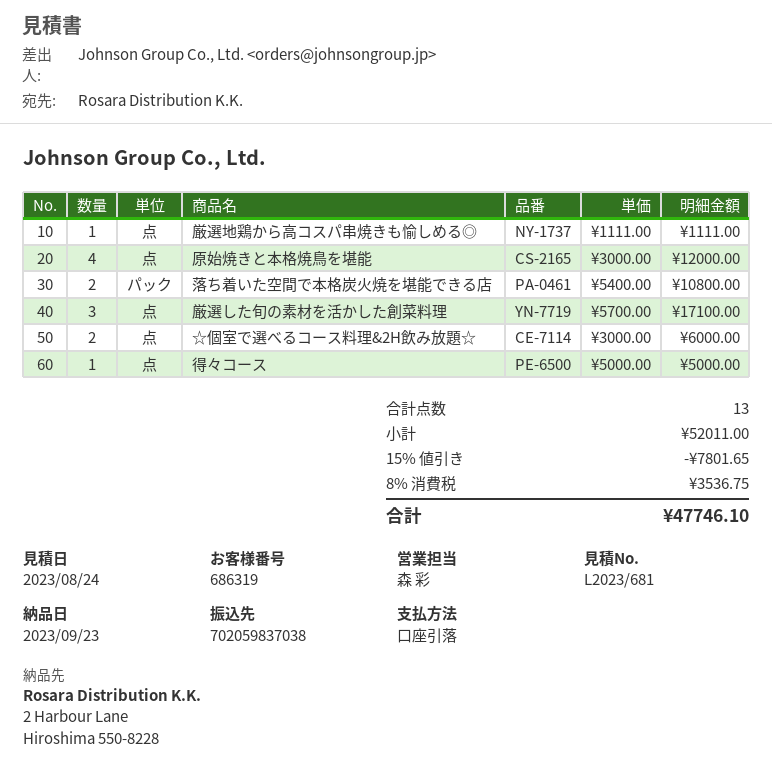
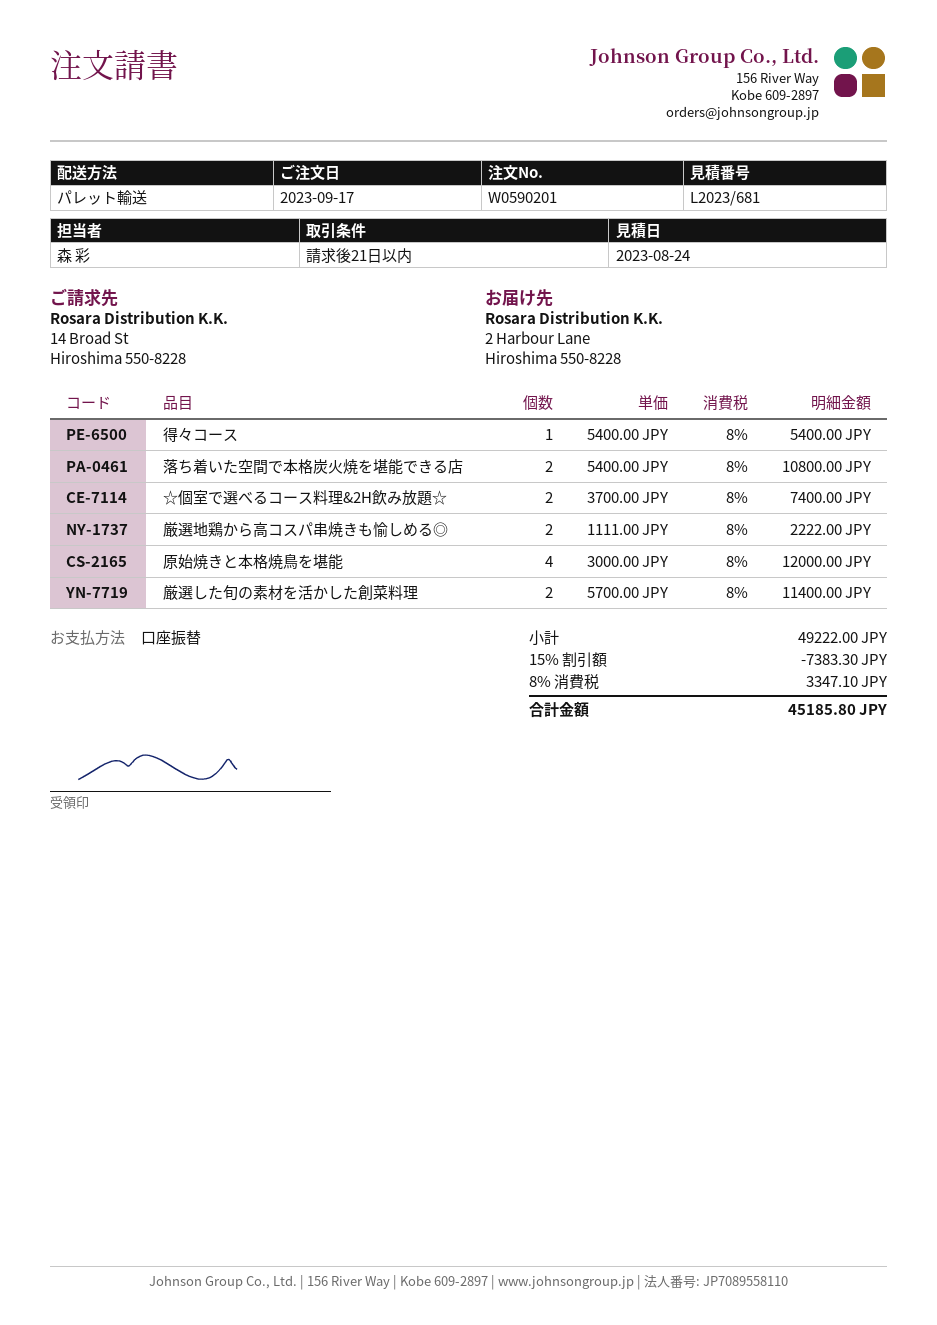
厳選地鶏から高コスパ串焼きも愉しめる◎: 1 x 1111.00 = 1111.00 -> 2 x 1111.00 = 2222.00
厳選した旬の素材を活かした創菜料理: 3 x 5700.00 = 17100.00 -> 2 x 5700.00 = 11400.00
☆個室で選べるコース料理&2H飲み放題☆: 2 x 3000.00 = 6000.00 -> 2 x 3700.00 = 7400.00
得々コース: 1 x 5000.00 = 5000.00 -> 1 x 5400.00 = 5400.00
subtotal: 52011.00 -> 49222.00
discount: 15% = 7801.65 -> 15% = 7383.30
tax: 8% = 3536.75 -> 8% = 3347.10
total: 47746.10 -> 45185.80

